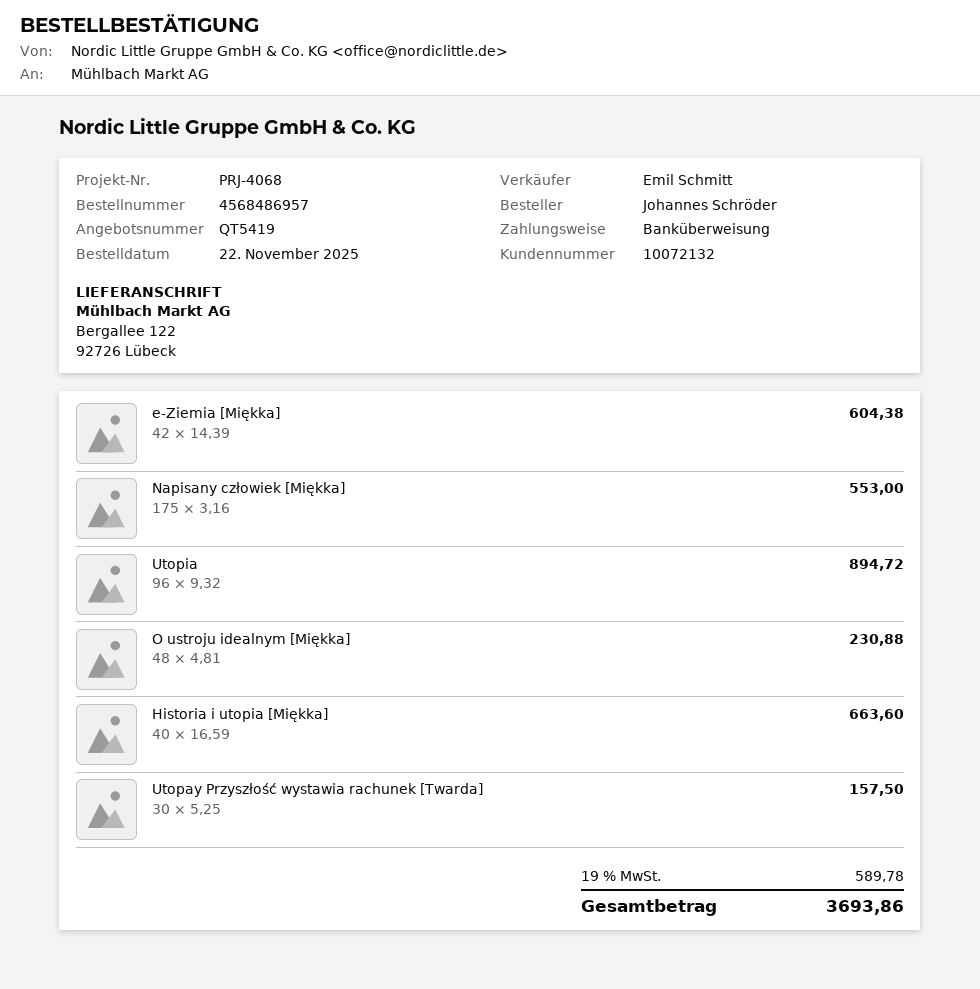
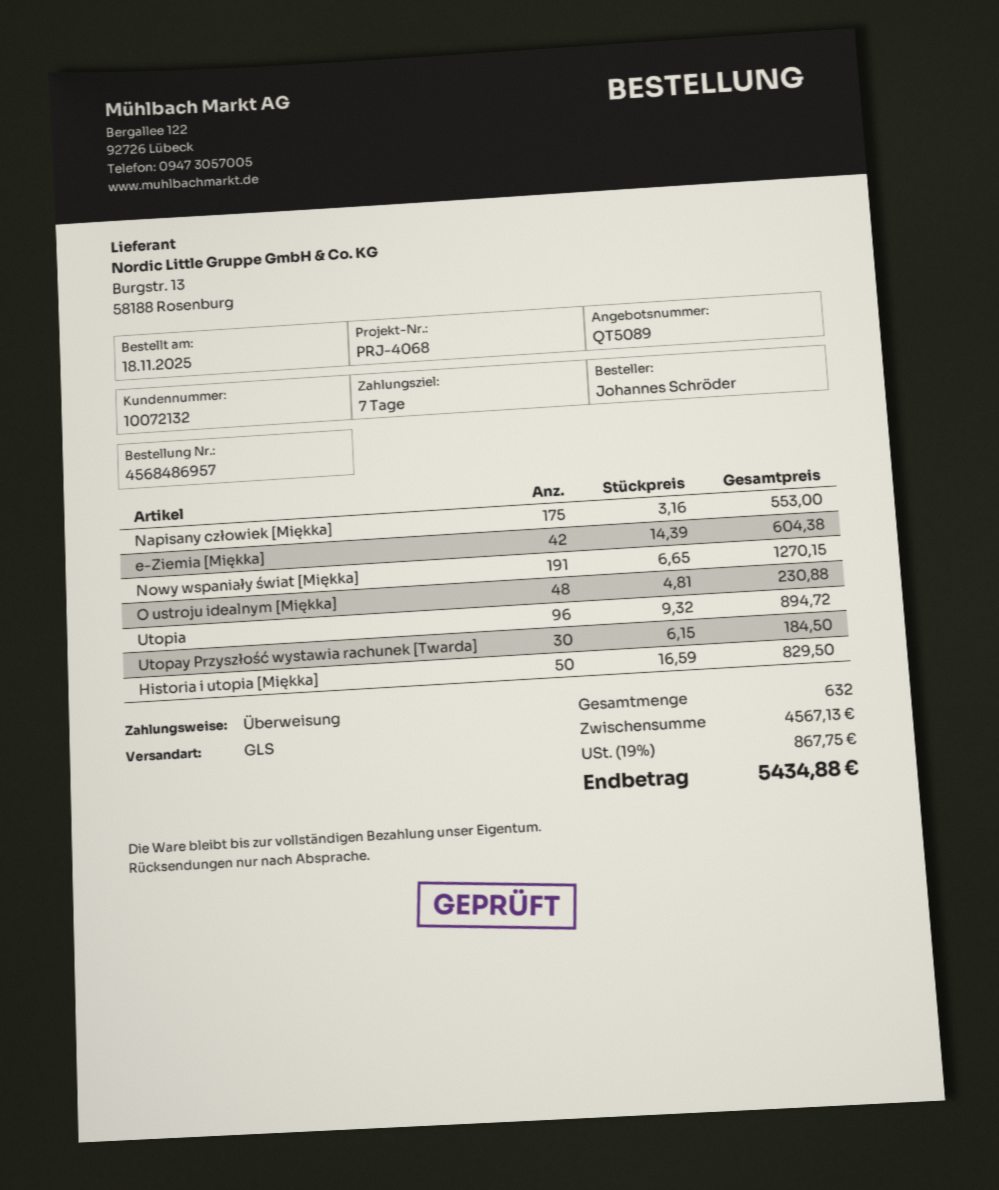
quote number: QT5419 -> QT5089
order date: 2025-11-22 -> 2025-11-18
Historia i utopia [Miękka]: 40 x 16.59 = 663.60 -> 50 x 16.59 = 829.50
Utopay Przyszłość wystawia rachunek [Twarda]: 30 x 5.25 = 157.50 -> 30 x 6.15 = 184.50
Nowy wspaniały świat [Miękka]: none -> 191 x 6.65 = 1270.15
tax: 19% = 589.78 -> 19% = 867.75
total: 3693.86 -> 5434.88

